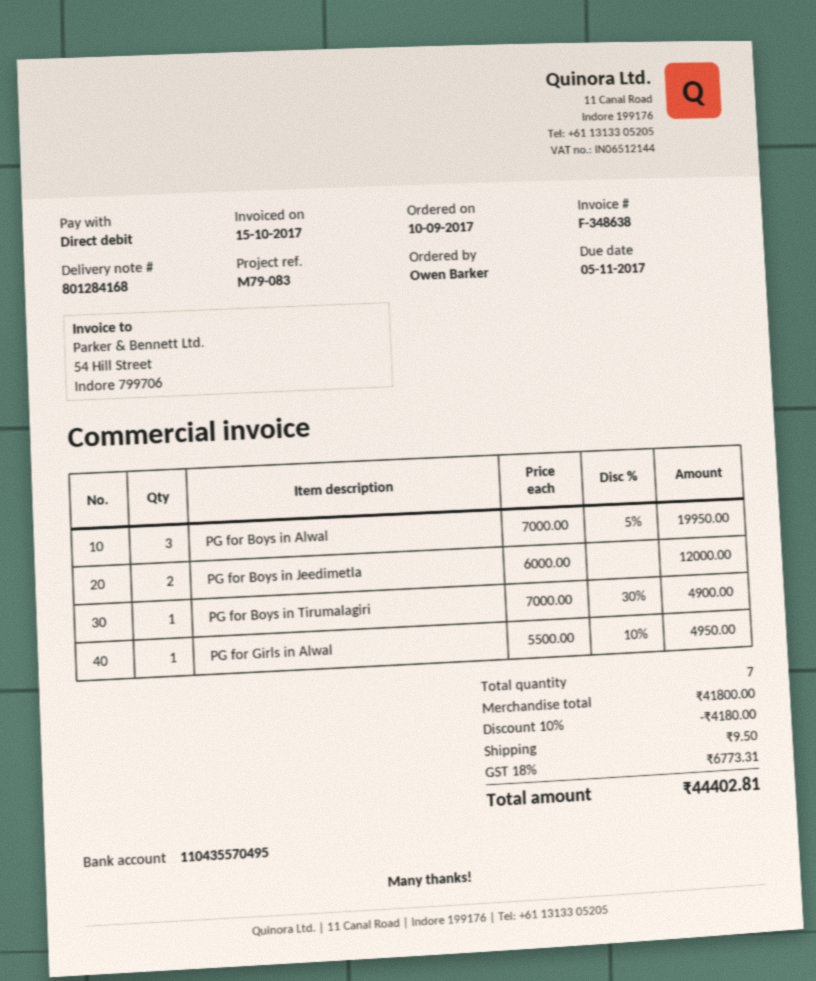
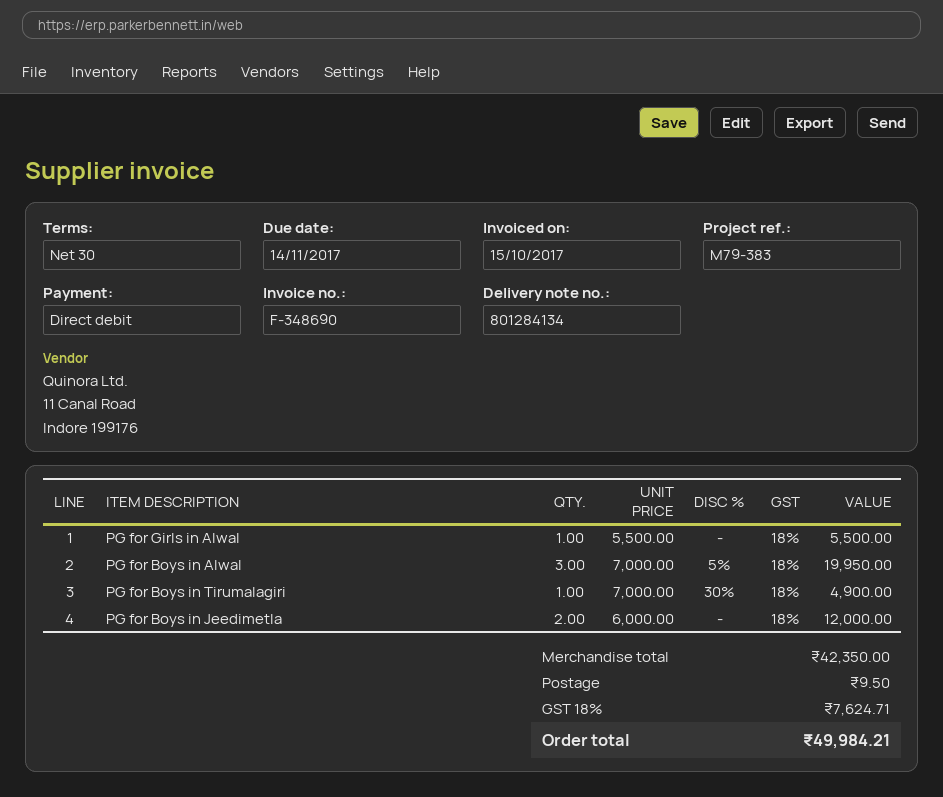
delivery note number: 801284168 -> 801284134
invoice number: F-348638 -> F-348690
due date: 2017-11-05 -> 2017-11-14
reference: M79-083 -> M79-383
PG for Girls in Alwal: 1 x 5500.00 - 10% = 4950.00 -> 1 x 5500.00 = 5500.00
subtotal: 41800.00 -> 42350.00
discount: 10% = 4180.00 -> none
tax: 18% = 6773.31 -> 18% = 7624.71
total: 44402.81 -> 49984.21

